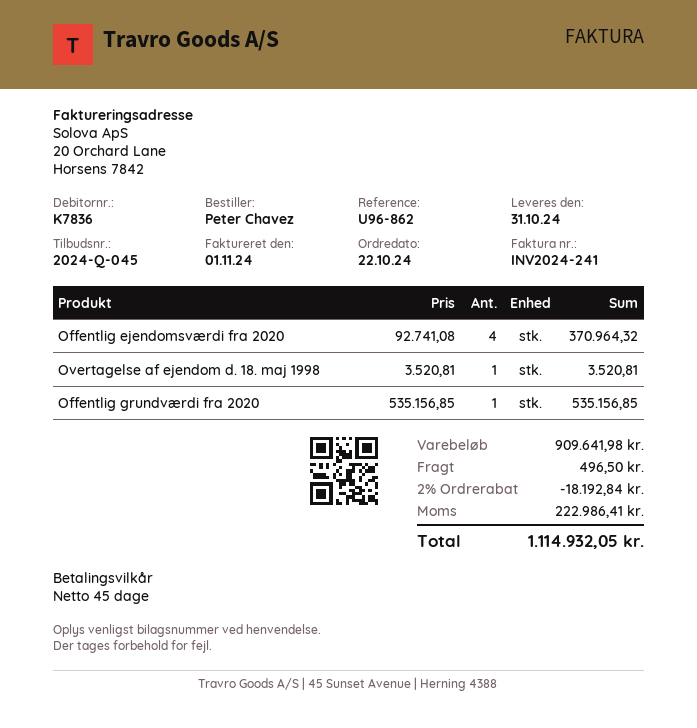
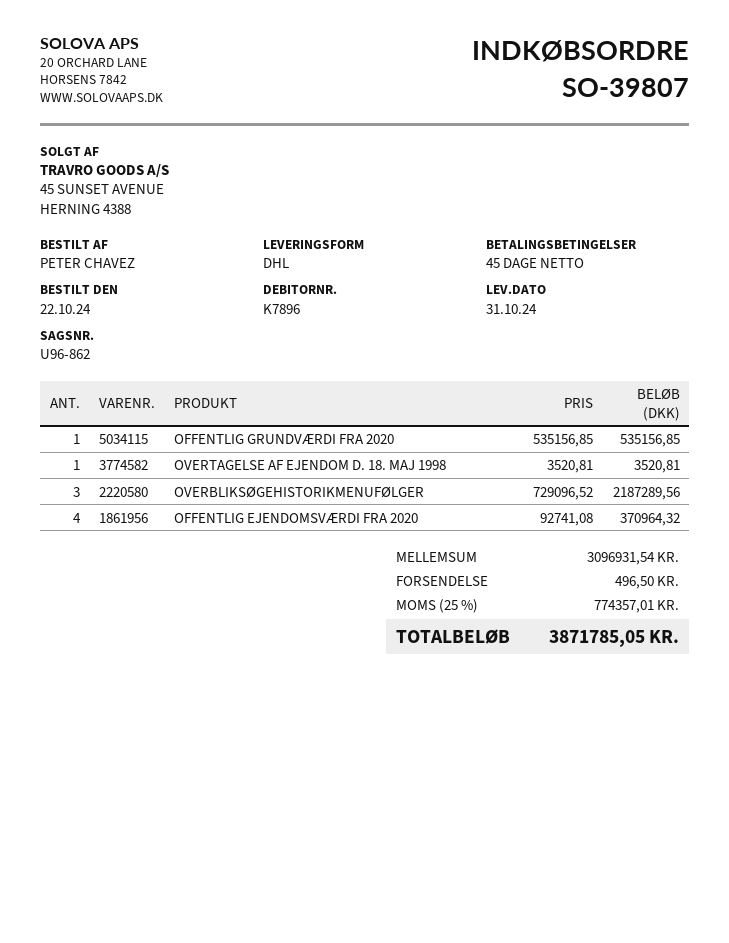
customer number: K7836 -> K7896
OVERBLIKSØGEHISTORIKMENUFØLGER: none -> 3 x 729096.52 = 2187289.56
subtotal: 909641.98 -> 3096931.54
discount: 2% = 18192.84 -> none
tax: 222986.41 -> 774357.01
total: 1114932.05 -> 3871785.05

